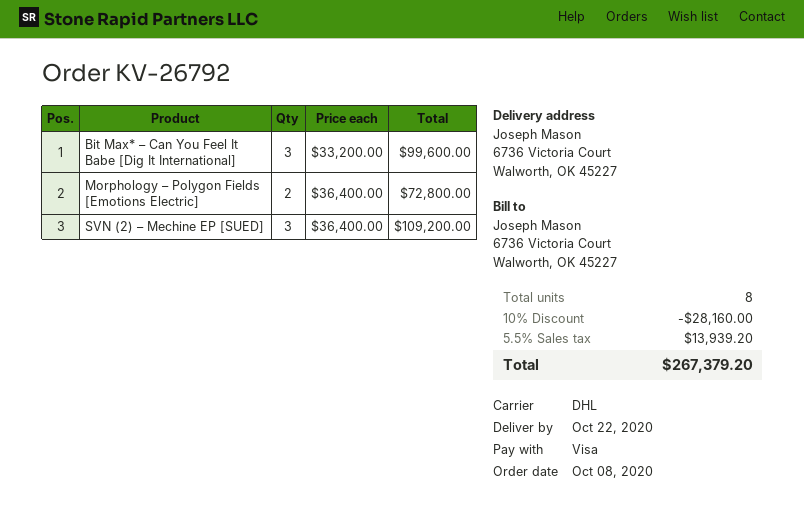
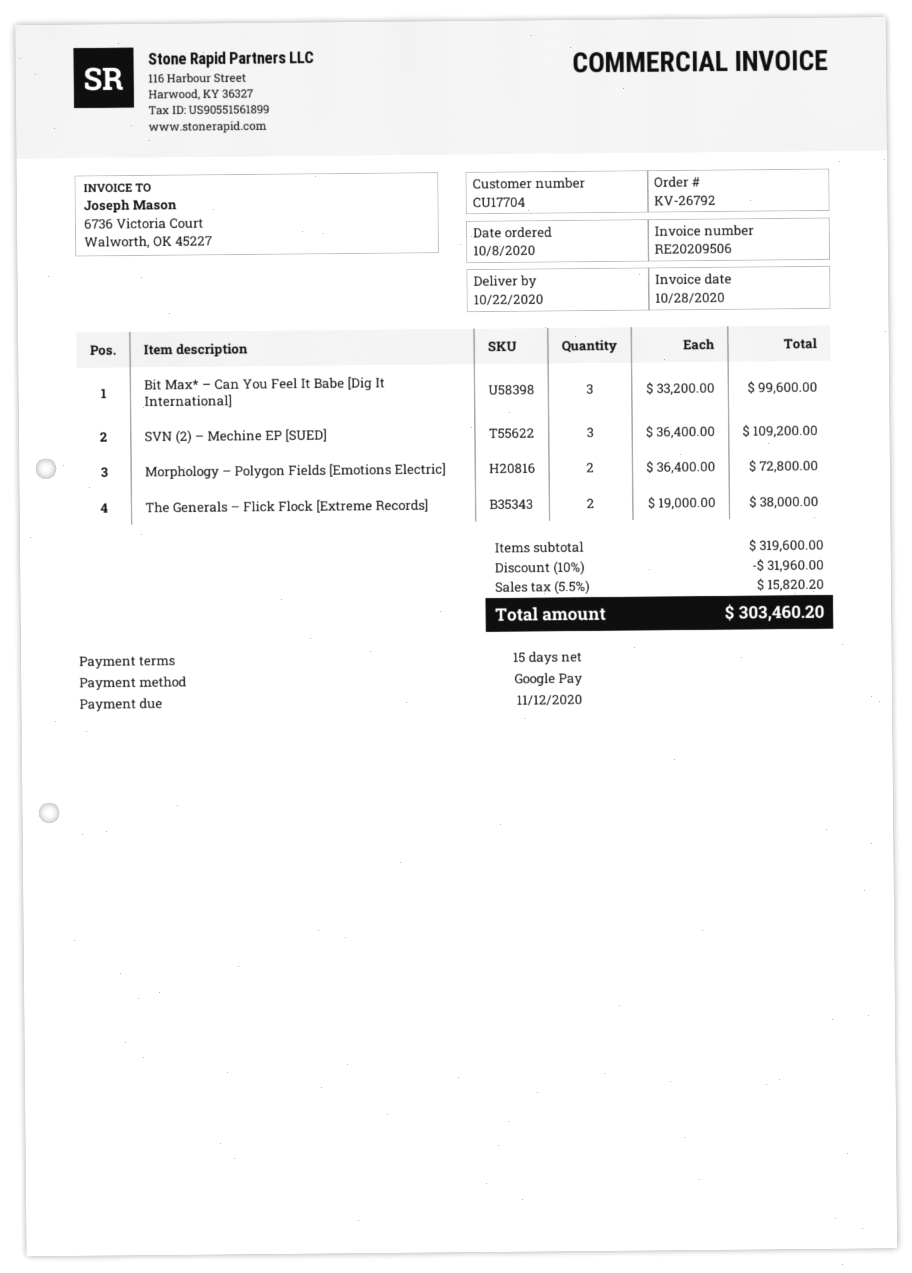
payment method: Visa -> Google Pay
The Generals – Flick Flock [Extreme Records]: none -> 2 x 19000.00 = 38000.00
discount: 10% = 28160.00 -> 10% = 31960.00
tax: 5.5% = 13939.20 -> 5.5% = 15820.20
total: 267379.20 -> 303460.20

